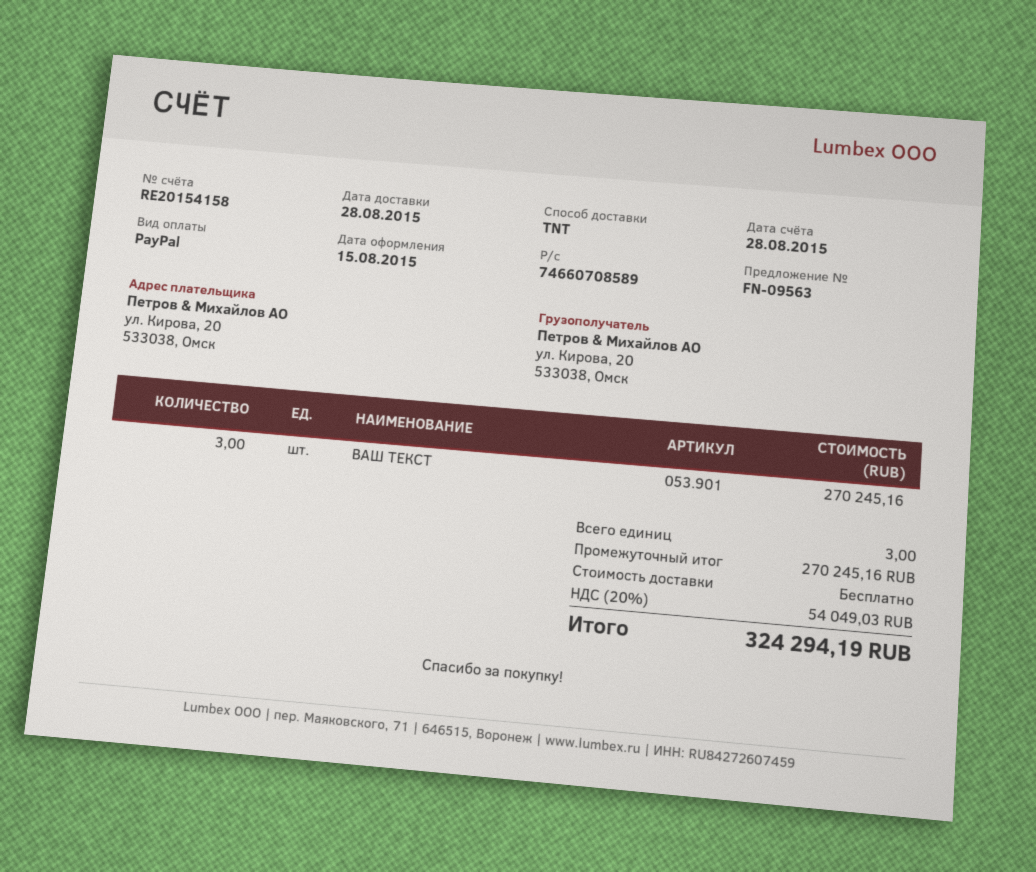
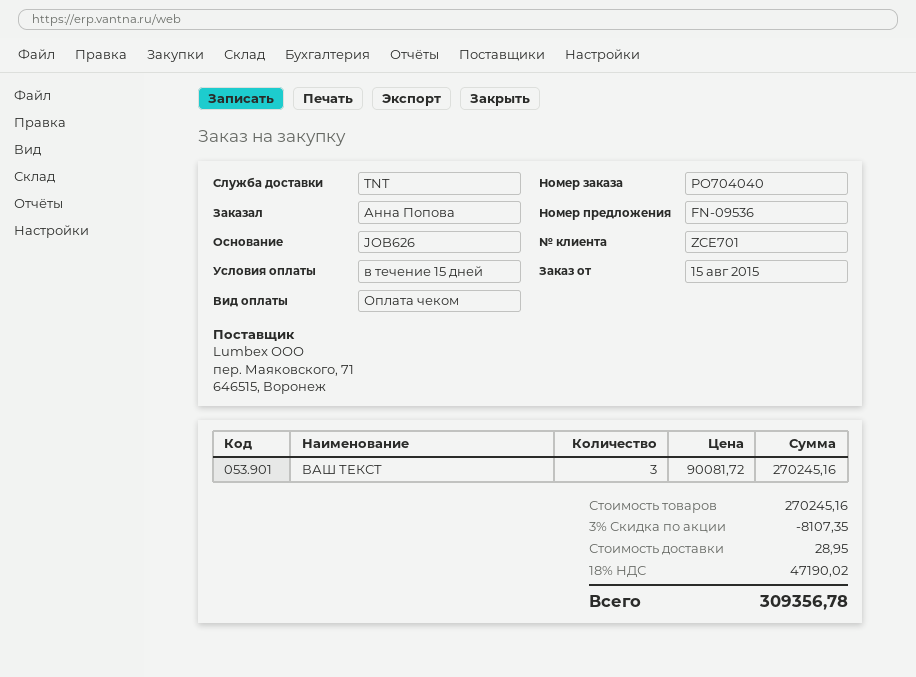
quote number: FN-09563 -> FN-09536
payment method: PayPal -> cheque
discount: none -> 3% = 8107.35
shipping: 0.00 -> 28.95
tax: 20% = 54049.03 -> 18% = 47190.02
total: 324294.19 -> 309356.78

